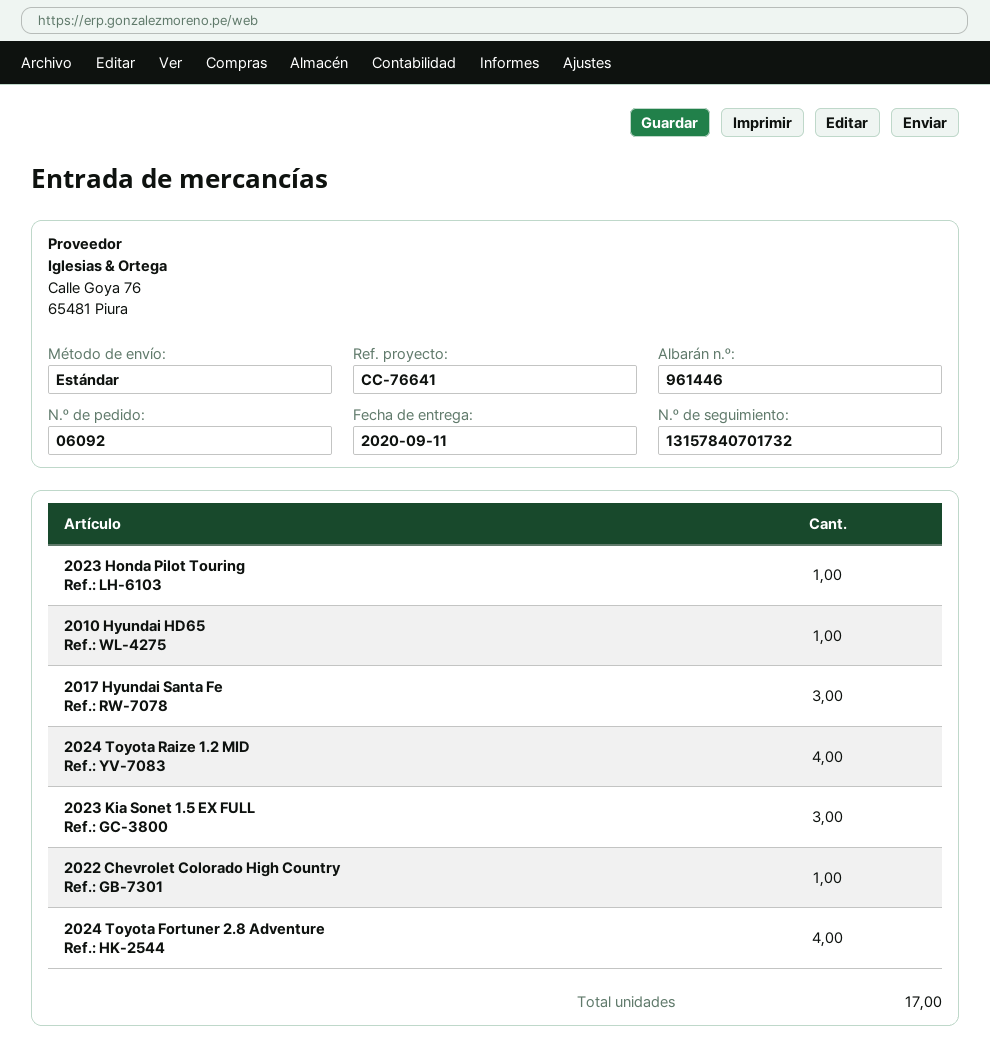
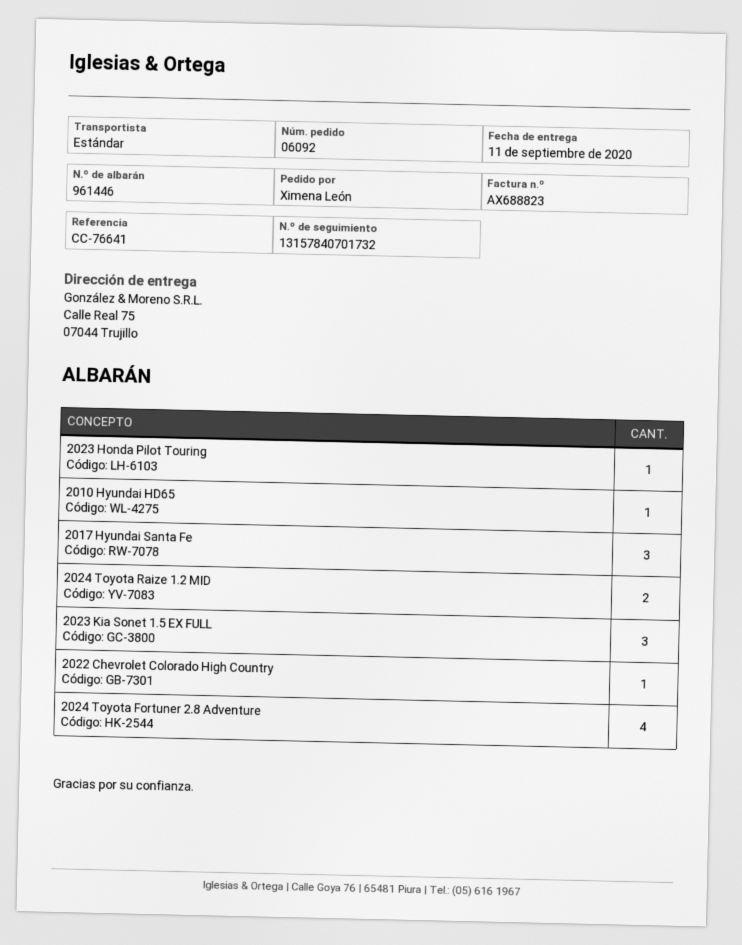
2024 Toyota Raize 1.2 MID: 4 -> 2

